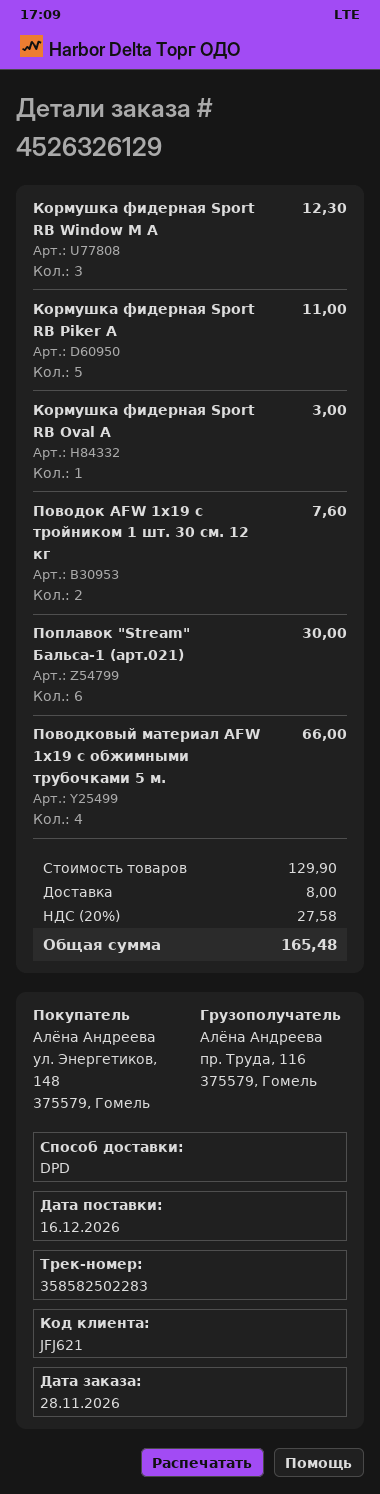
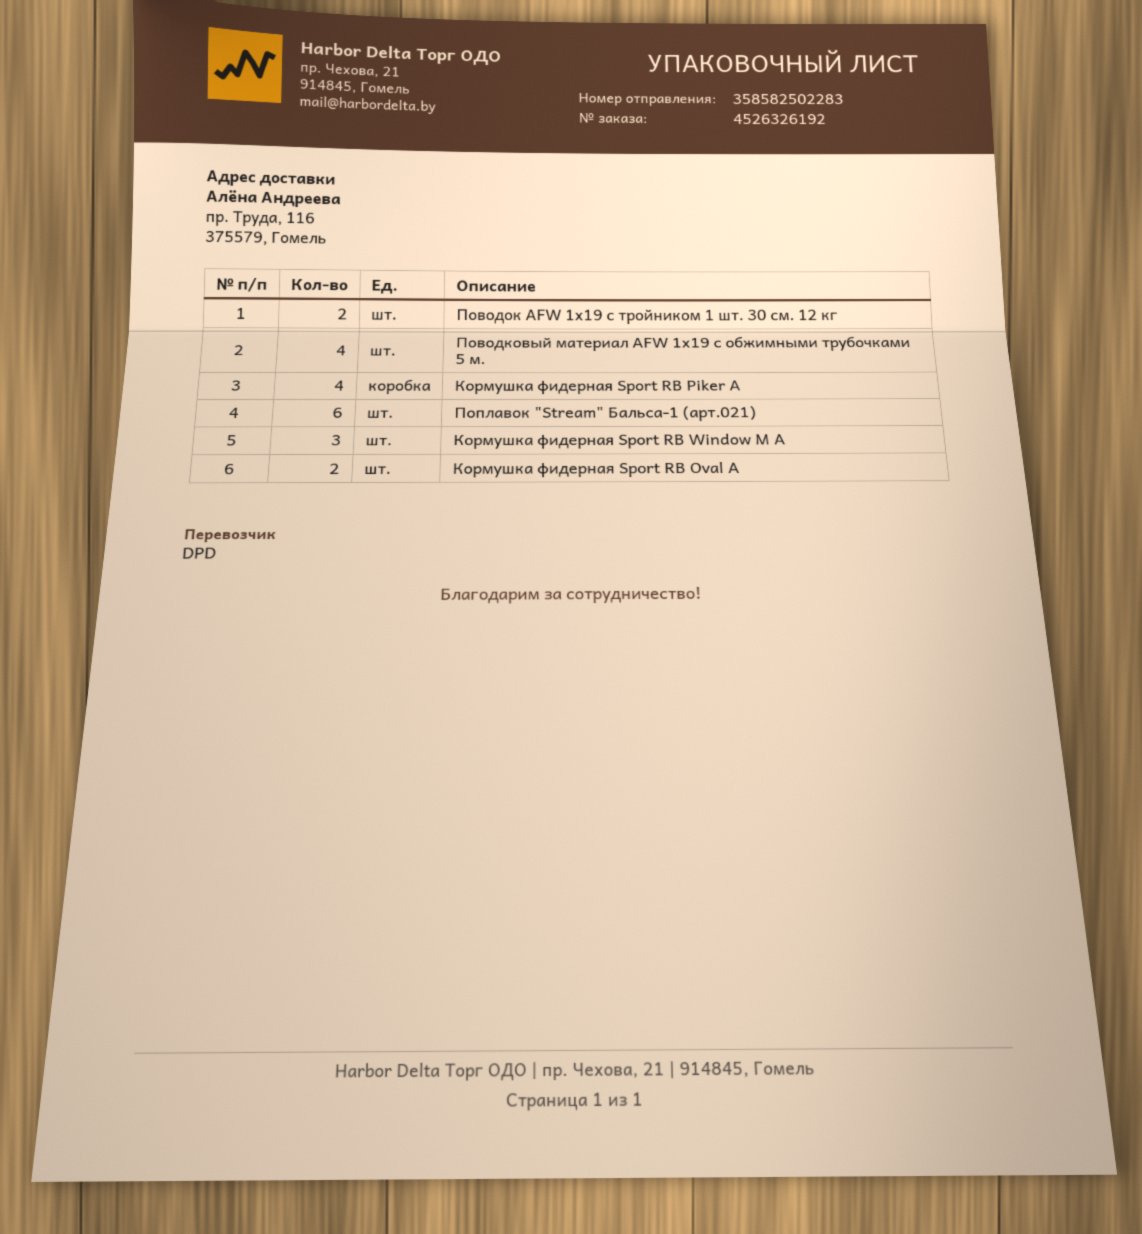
order number: 4526326129 -> 4526326192
Кормушка фидерная Sport RB Piker A: 5 -> 4
Кормушка фидерная Sport RB Oval A: 1 -> 2

